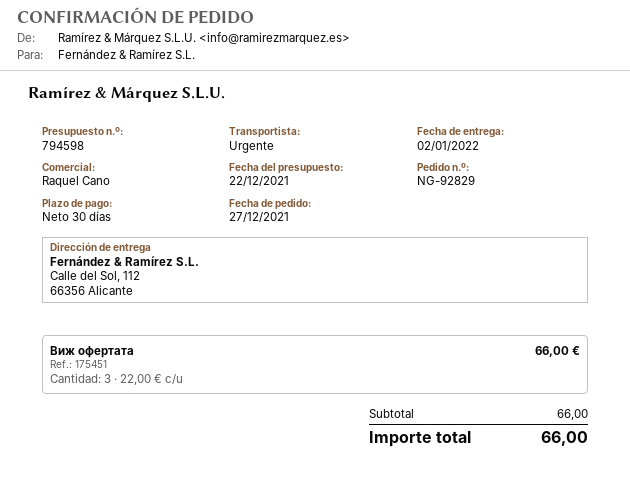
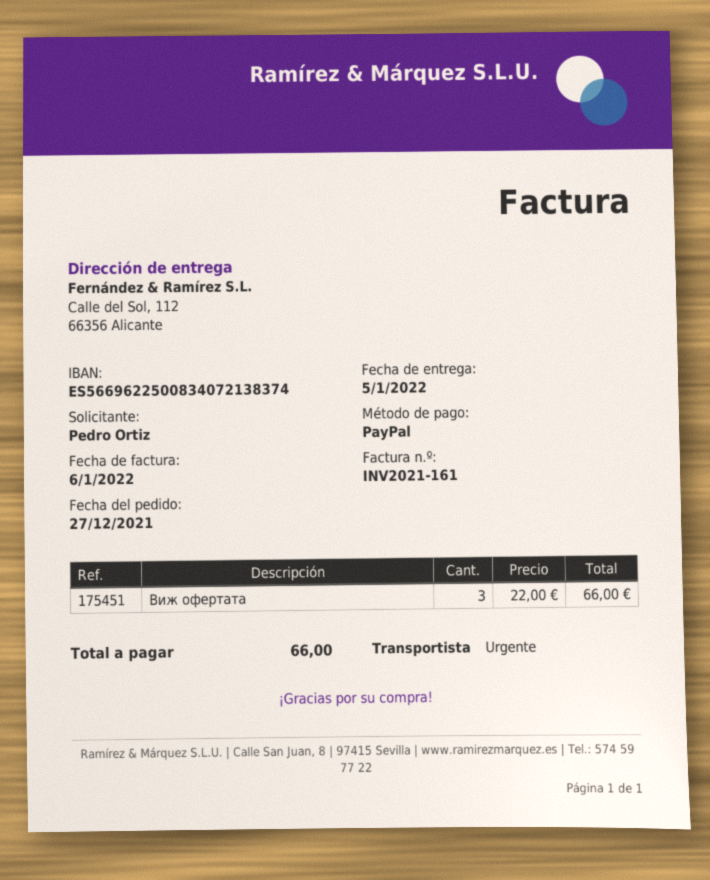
delivery date: 2022-01-02 -> 2022-01-05

